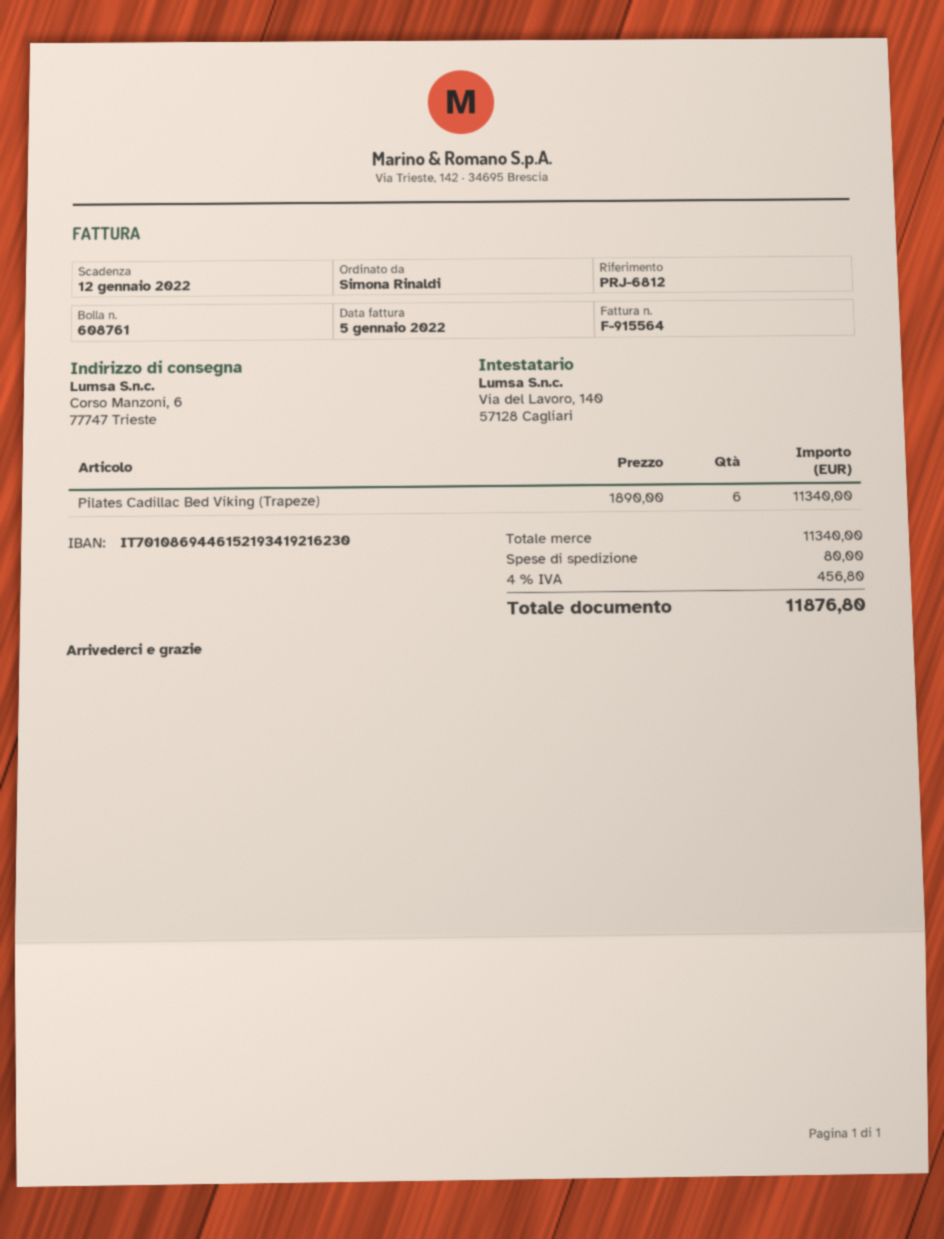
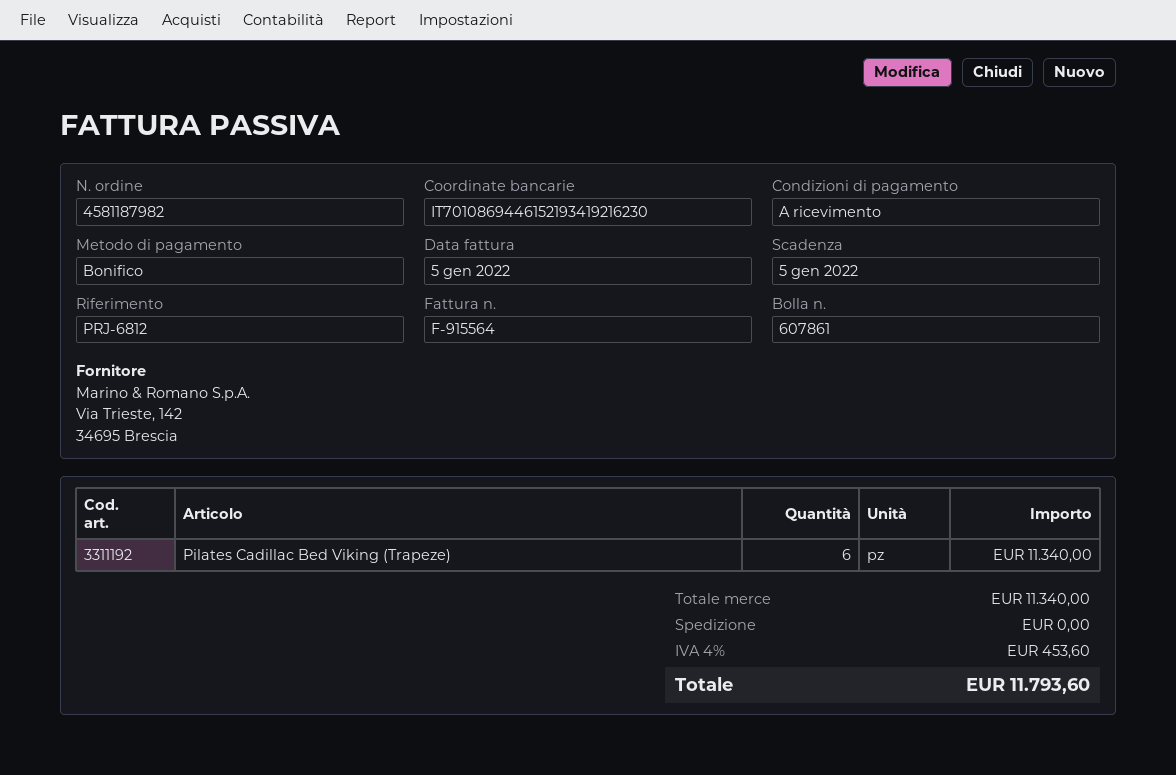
delivery note number: 608761 -> 607861
due date: 2022-01-12 -> 2022-01-05
shipping: 80.00 -> 0.00
tax: 4% = 456.80 -> 4% = 453.60
total: 11876.80 -> 11793.60

